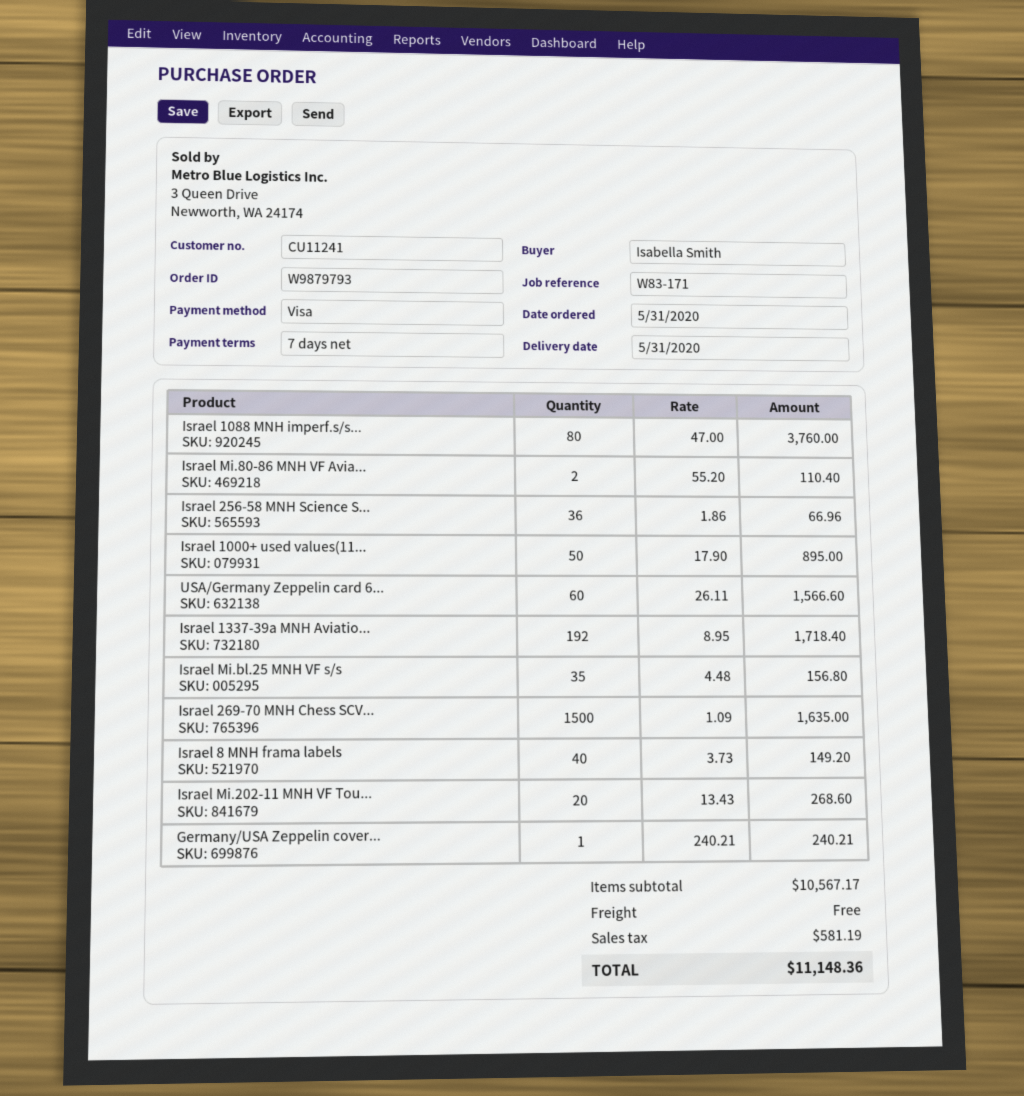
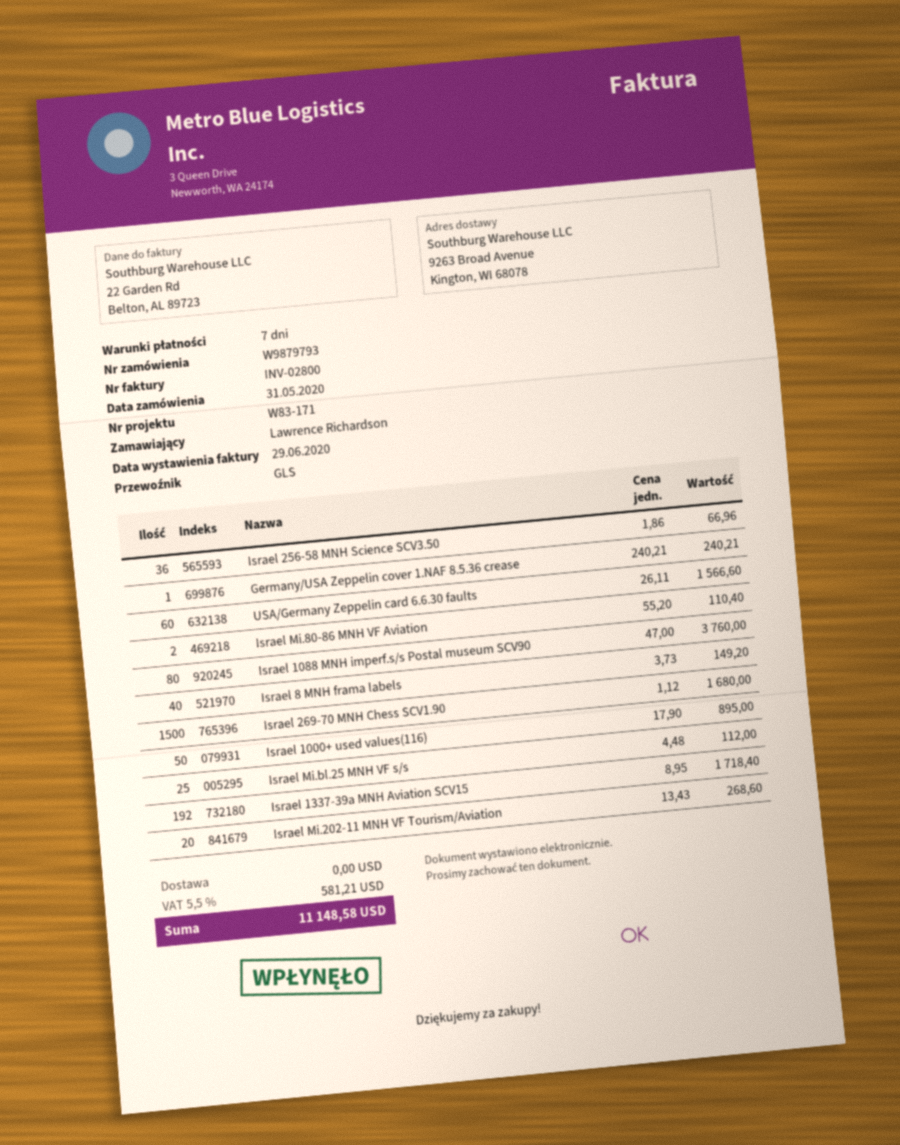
ordered by: Isabella Smith -> Lawrence Richardson
Israel Mi.bl.25 MNH VF s/s: 35 x 4.48 = 156.80 -> 25 x 4.48 = 112.00
Israel 269-70 MNH Chess SCV...: 1500 x 1.09 = 1635.00 -> 1500 x 1.12 = 1680.00
tax: 581.19 -> 581.21
total: 11148.36 -> 11148.58

